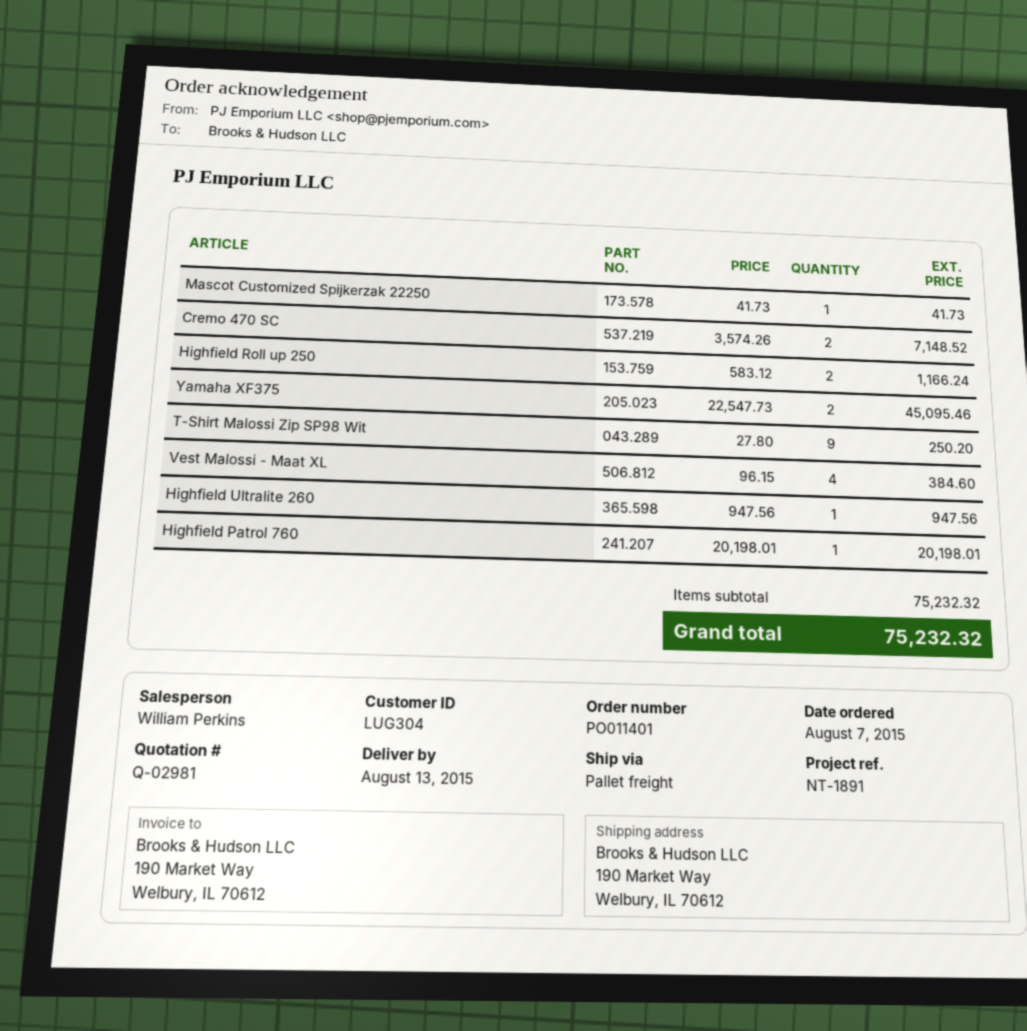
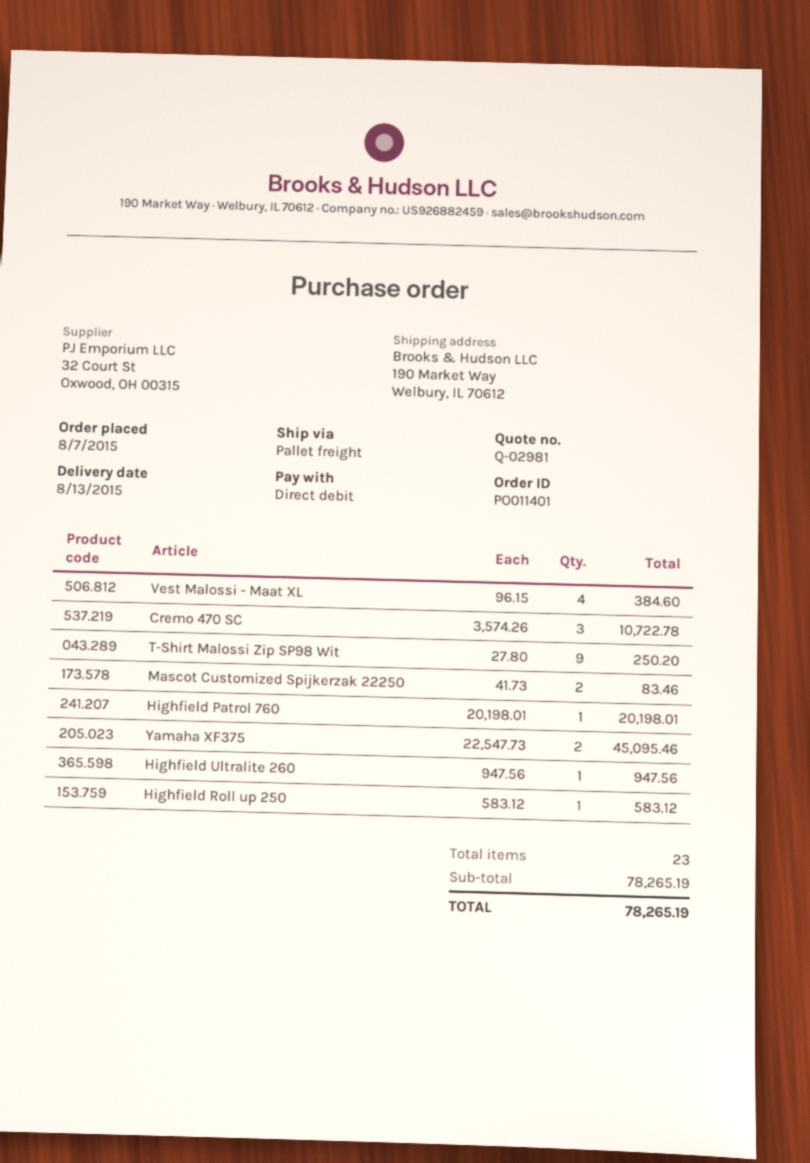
Mascot Customized Spijkerzak 22250: 1 x 41.73 = 41.73 -> 2 x 41.73 = 83.46
Cremo 470 SC: 2 x 3574.26 = 7148.52 -> 3 x 3574.26 = 10722.78
Highfield Roll up 250: 2 x 583.12 = 1166.24 -> 1 x 583.12 = 583.12
subtotal: 75232.32 -> 78265.19
total: 75232.32 -> 78265.19

